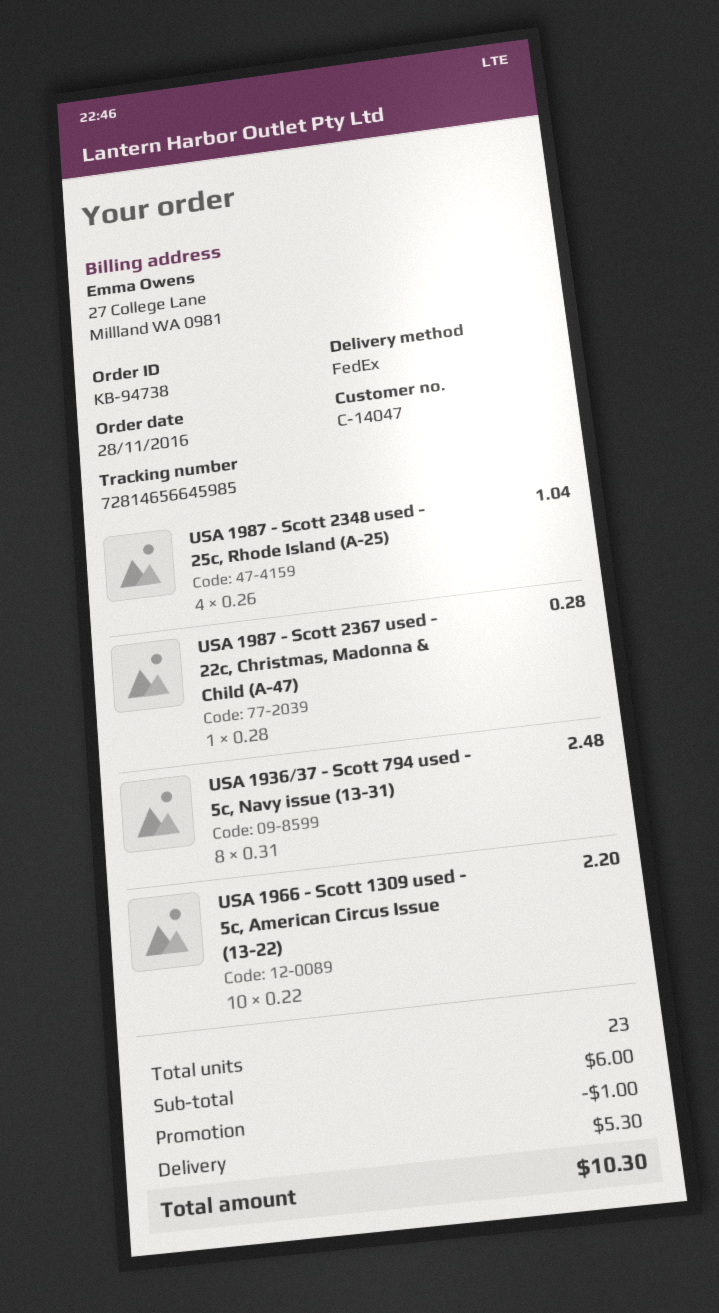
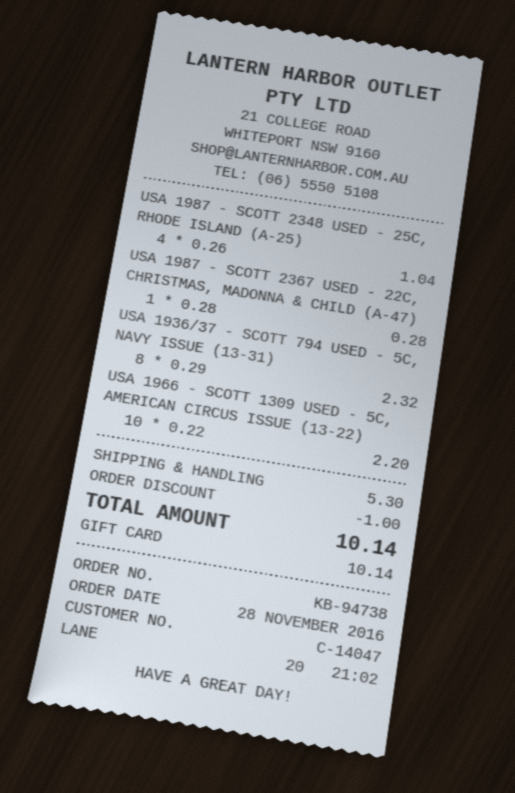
USA 1936/37 - Scott 794 used - 5c, Navy issue (13-31): 8 x 0.31 = 2.48 -> 8 x 0.29 = 2.32
total: 10.30 -> 10.14

